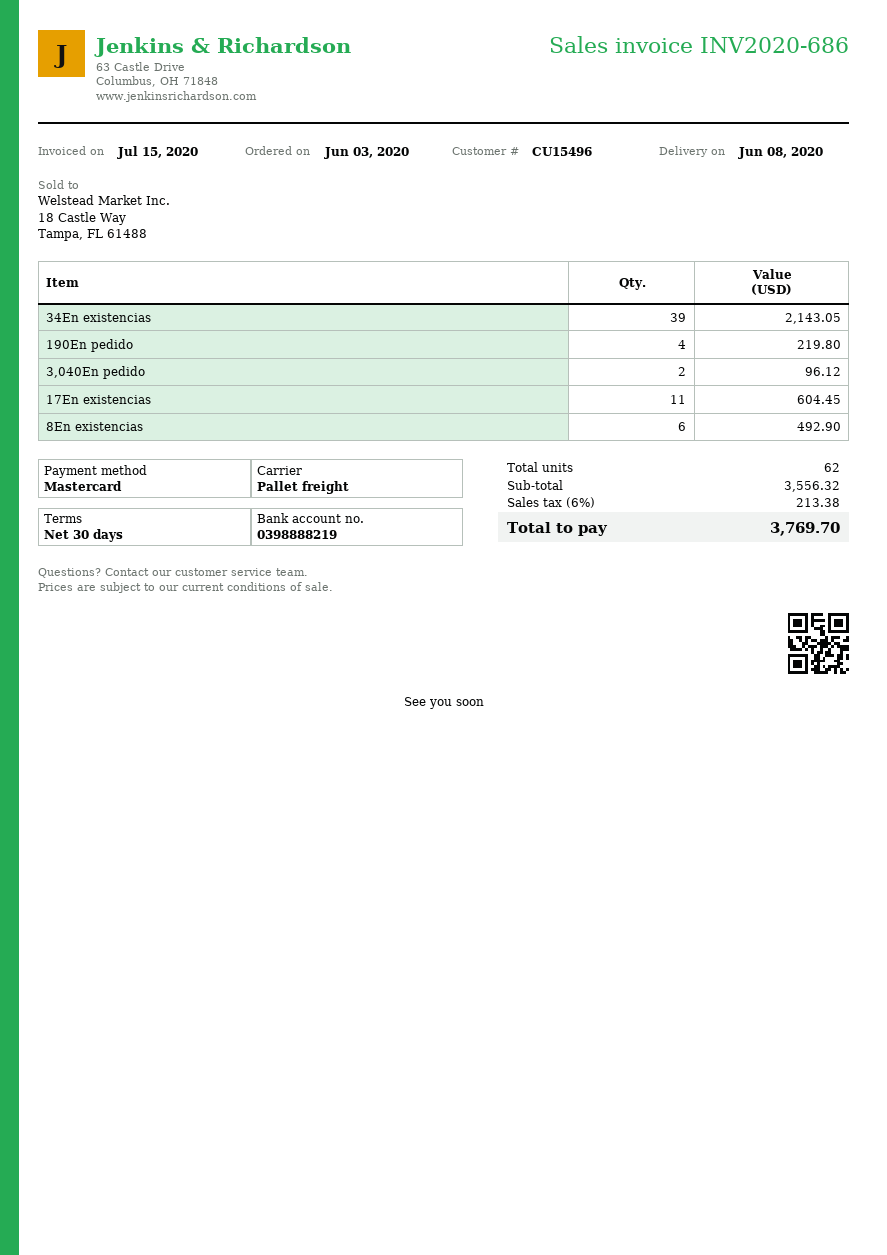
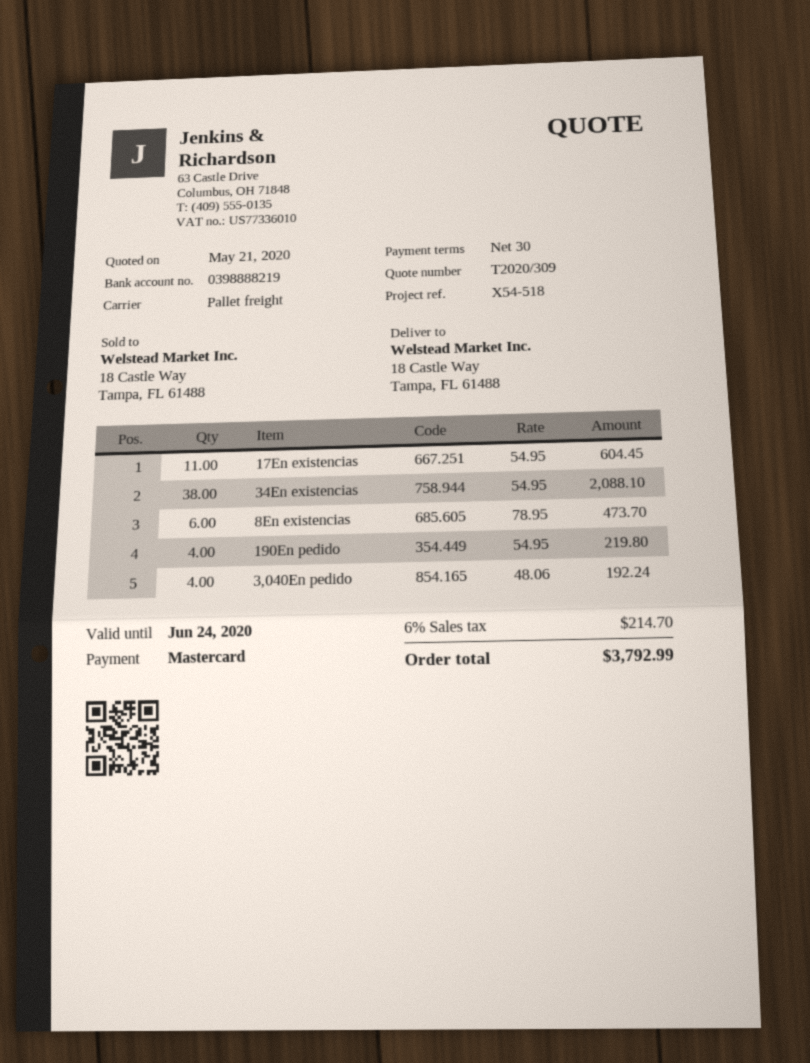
34En existencias: 39 for 2143.05 -> 38 for 2088.10
3,040En pedido: 2 for 96.12 -> 4 for 192.24
8En existencias: 6 for 492.90 -> 6 for 473.70
tax: 6% = 213.38 -> 6% = 214.70
total: 3769.70 -> 3792.99

